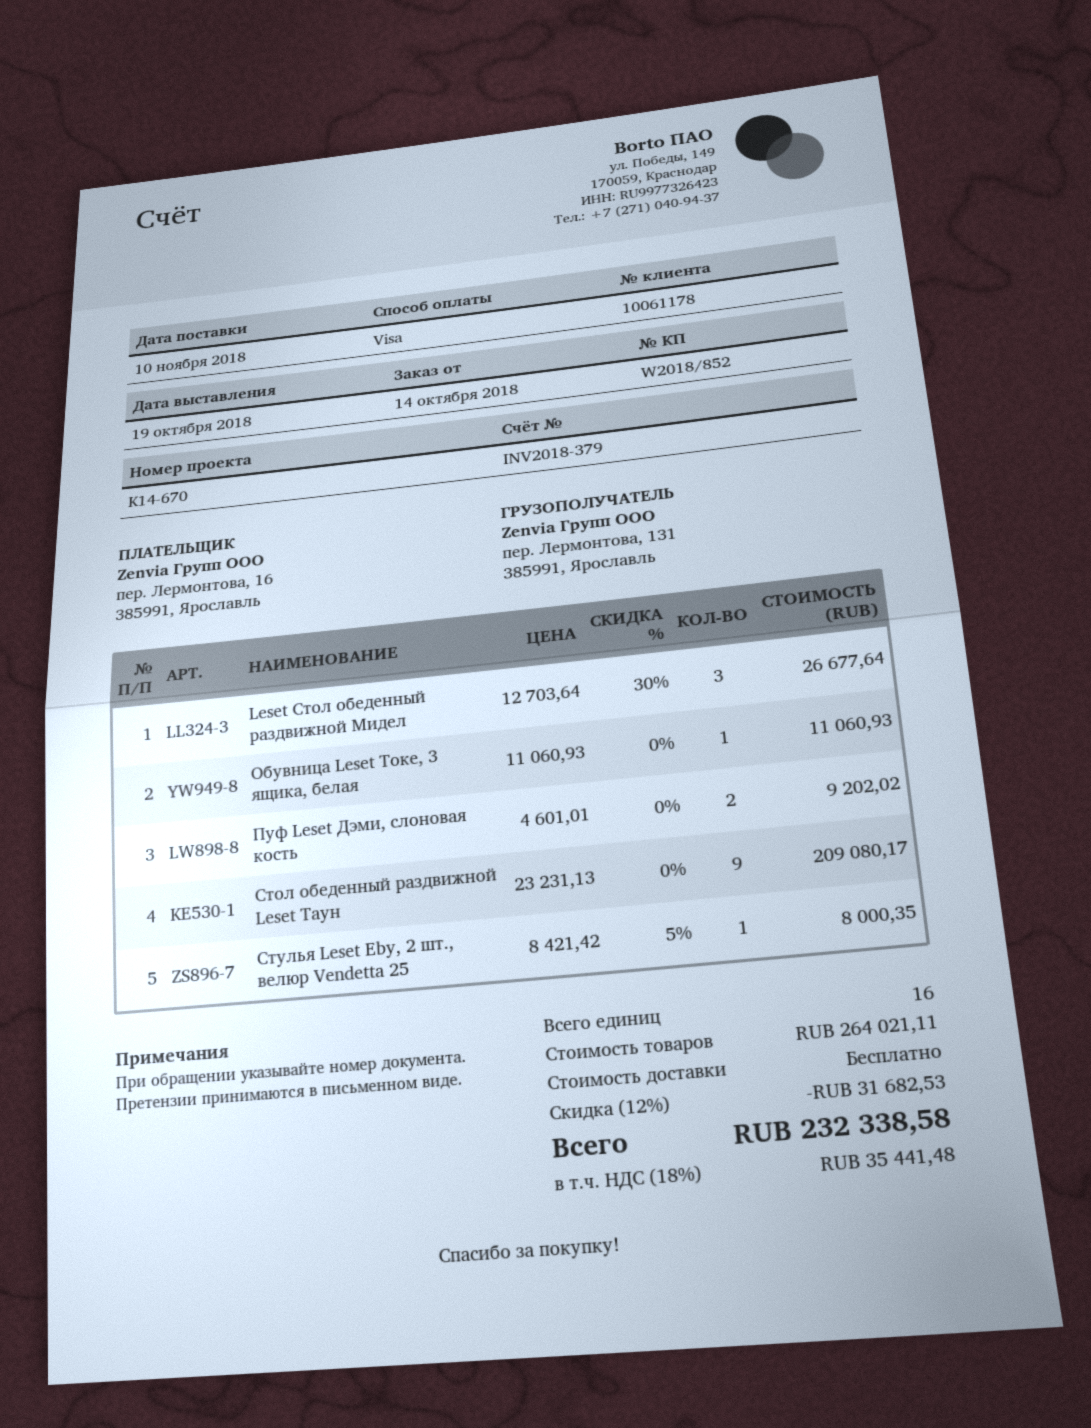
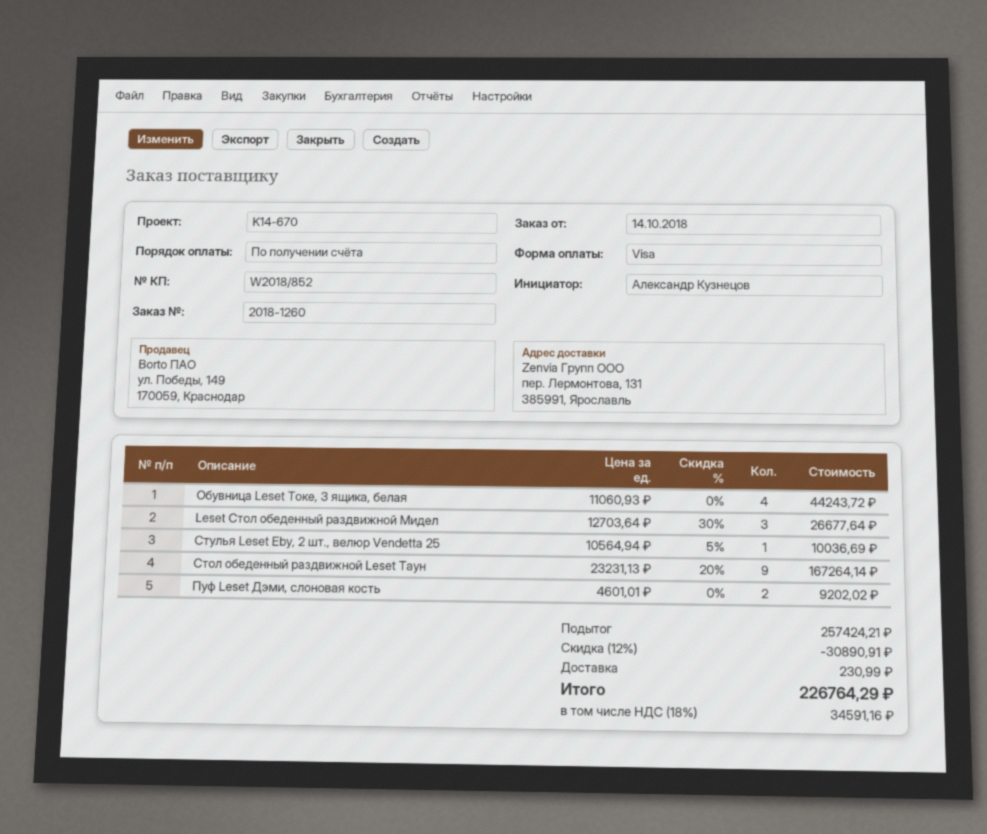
Обувница Leset Токе, 3 ящика, белая: 1 x 11060.93 = 11060.93 -> 4 x 11060.93 = 44243.72
Стол обеденный раздвижной Leset Таун: 9 x 23231.13 = 209080.17 -> 9 x 23231.13 - 20% = 167264.14
Стулья Leset Eby, 2 шт., велюр Vendetta 25: 1 x 8421.42 - 5% = 8000.35 -> 1 x 10564.94 - 5% = 10036.69
subtotal: 264021.11 -> 257424.21
discount: 12% = 31682.53 -> 12% = 30890.91
shipping: 0.00 -> 230.99
tax: 18% = 35441.48 -> 18% = 34591.16
total: 232338.58 -> 226764.29

